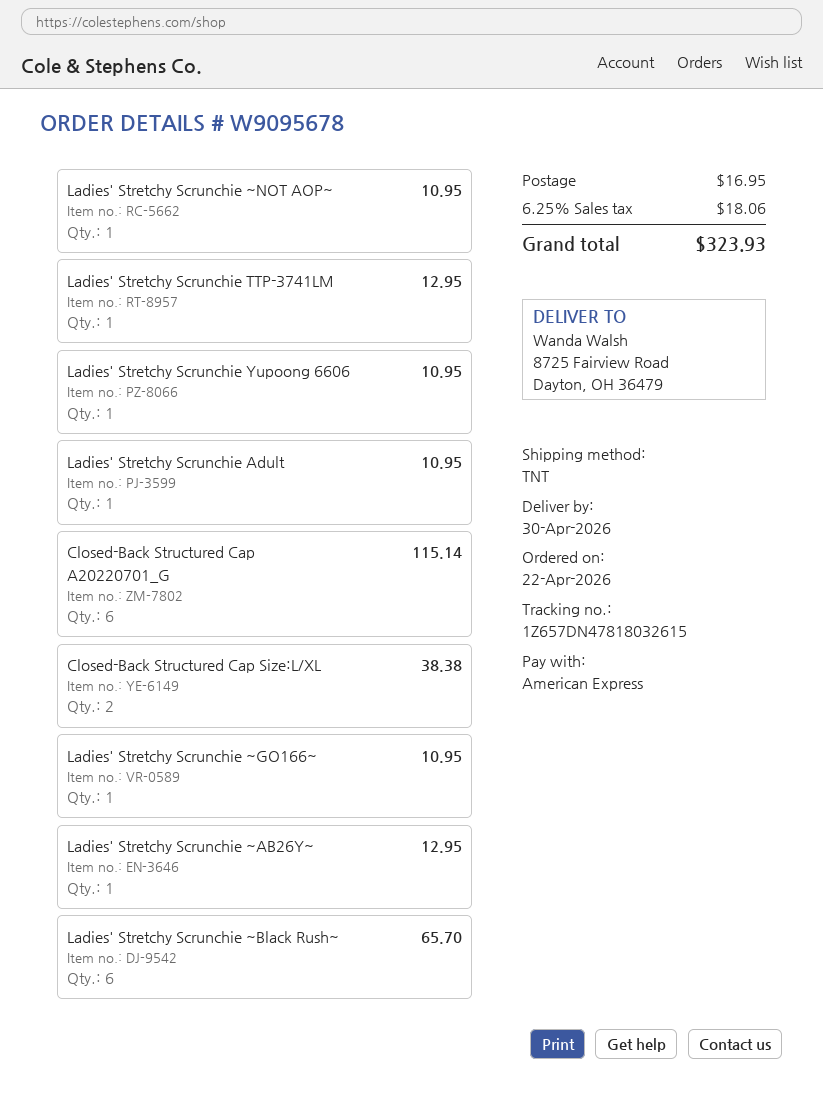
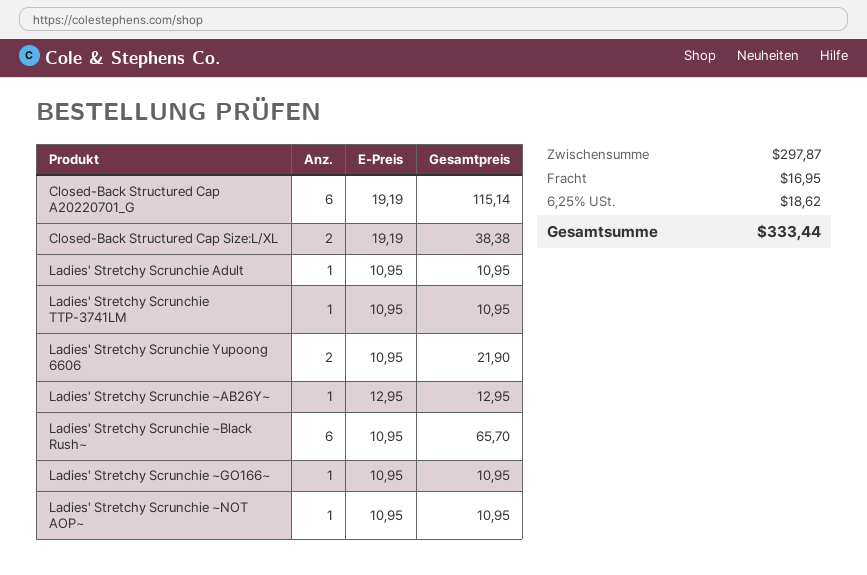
Ladies' Stretchy Scrunchie TTP-3741LM: 1 for 12.95 -> 1 for 10.95
Ladies' Stretchy Scrunchie Yupoong 6606: 1 for 10.95 -> 2 for 21.90
tax: 6.25% = 18.06 -> 6.25% = 18.62
total: 323.93 -> 333.44

